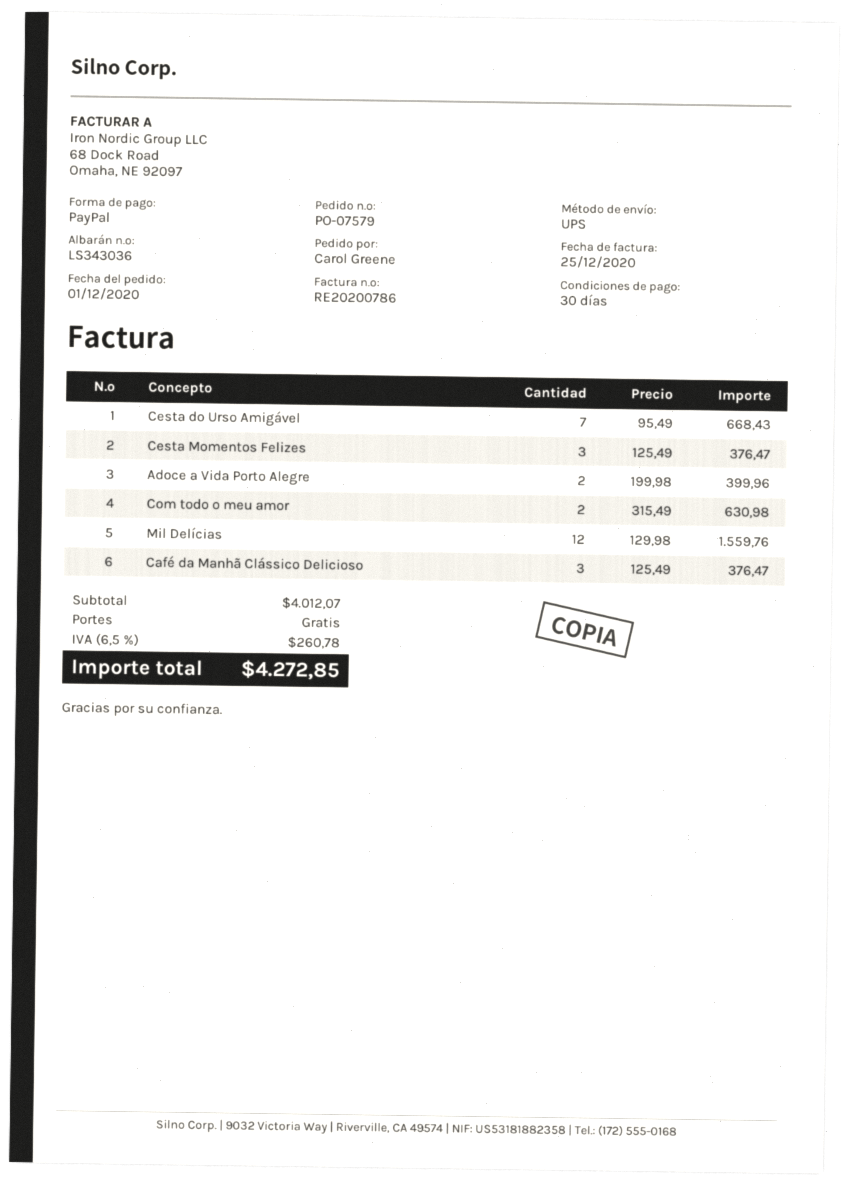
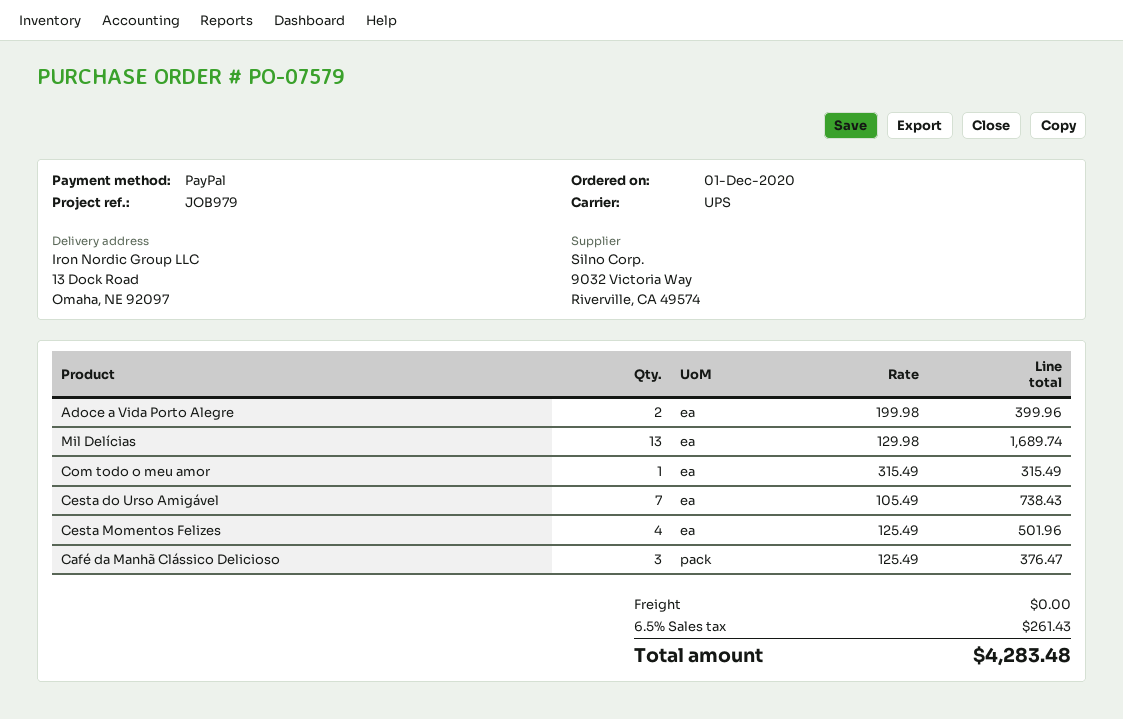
Cesta do Urso Amigável: 7 x 95.49 = 668.43 -> 7 x 105.49 = 738.43
Cesta Momentos Felizes: 3 x 125.49 = 376.47 -> 4 x 125.49 = 501.96
Com todo o meu amor: 2 x 315.49 = 630.98 -> 1 x 315.49 = 315.49
Mil Delícias: 12 x 129.98 = 1559.76 -> 13 x 129.98 = 1689.74
tax: 6.5% = 260.78 -> 6.5% = 261.43
total: 4272.85 -> 4283.48

